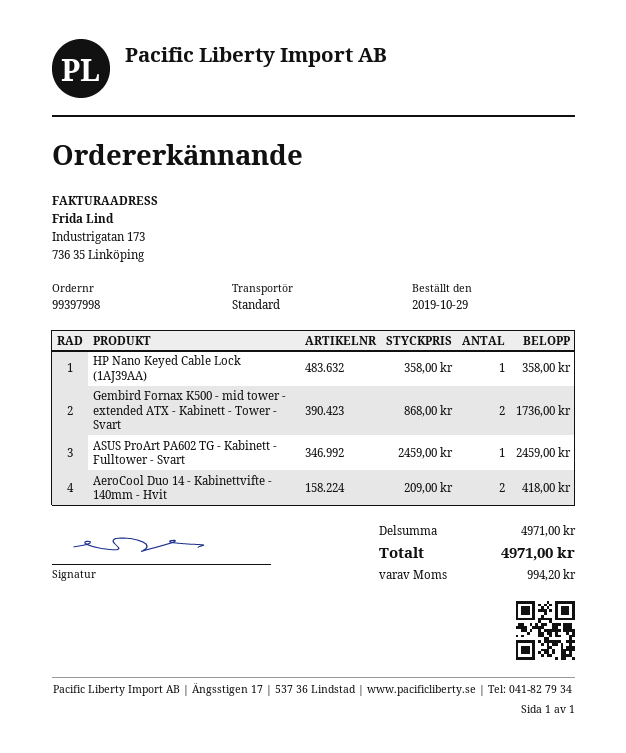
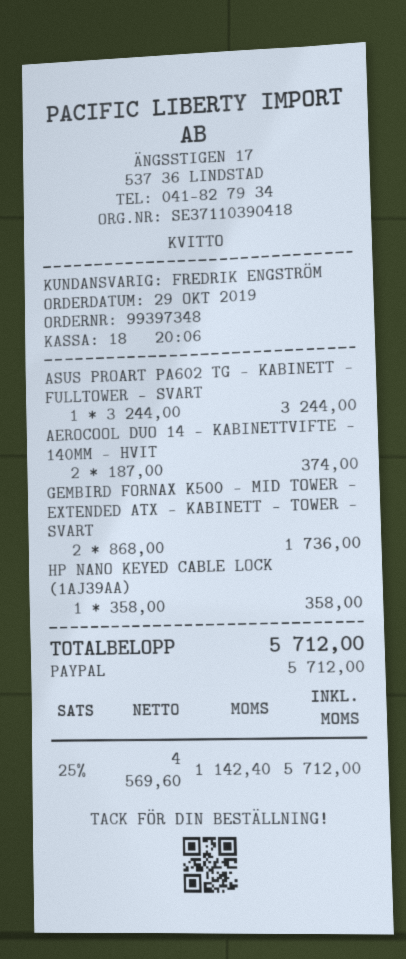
order number: 99397998 -> 99397348
ASUS ProArt PA602 TG - Kabinett - Fulltower - Svart: 1 x 2459.00 = 2459.00 -> 1 x 3244.00 = 3244.00
AeroCool Duo 14 - Kabinettvifte - 140mm - Hvit: 2 x 209.00 = 418.00 -> 2 x 187.00 = 374.00
tax: 994.20 -> 1142.40
total: 4971.00 -> 5712.00

